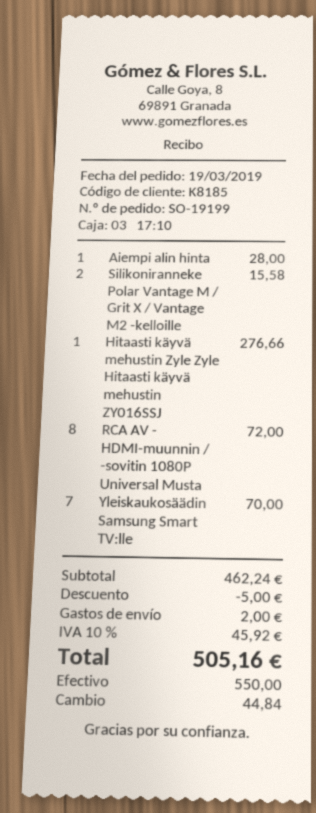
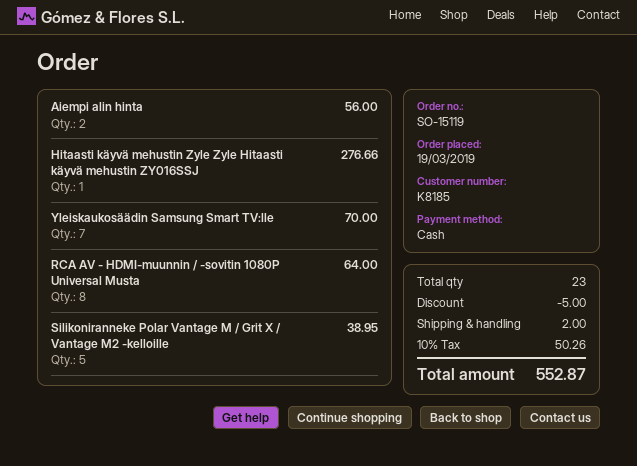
order number: SO-19199 -> SO-15119
Aiempi alin hinta: 1 for 28.00 -> 2 for 56.00
Silikoniranneke Polar Vantage M / Grit X / Vantage M2 -kelloille: 2 for 15.58 -> 5 for 38.95
RCA AV - HDMI-muunnin / -sovitin 1080P Universal Musta: 8 for 72.00 -> 8 for 64.00
tax: 10% = 45.92 -> 10% = 50.26
total: 505.16 -> 552.87

